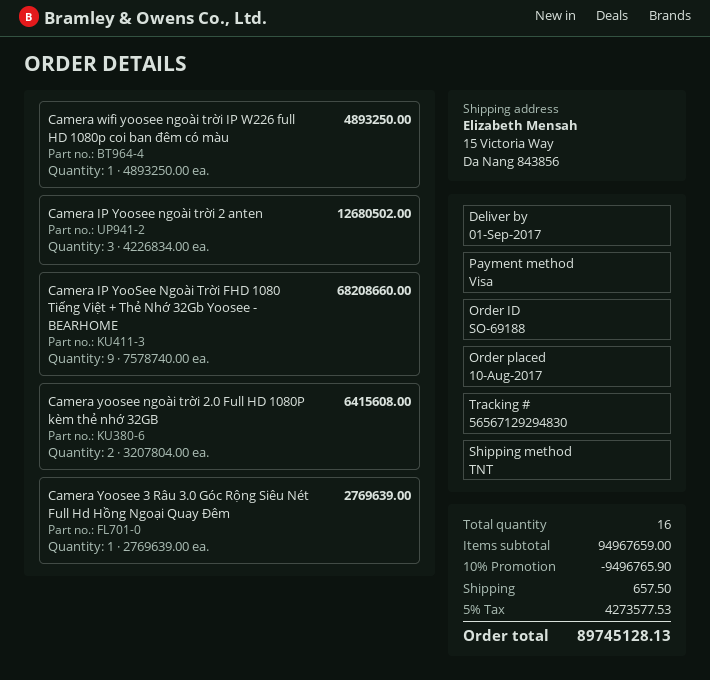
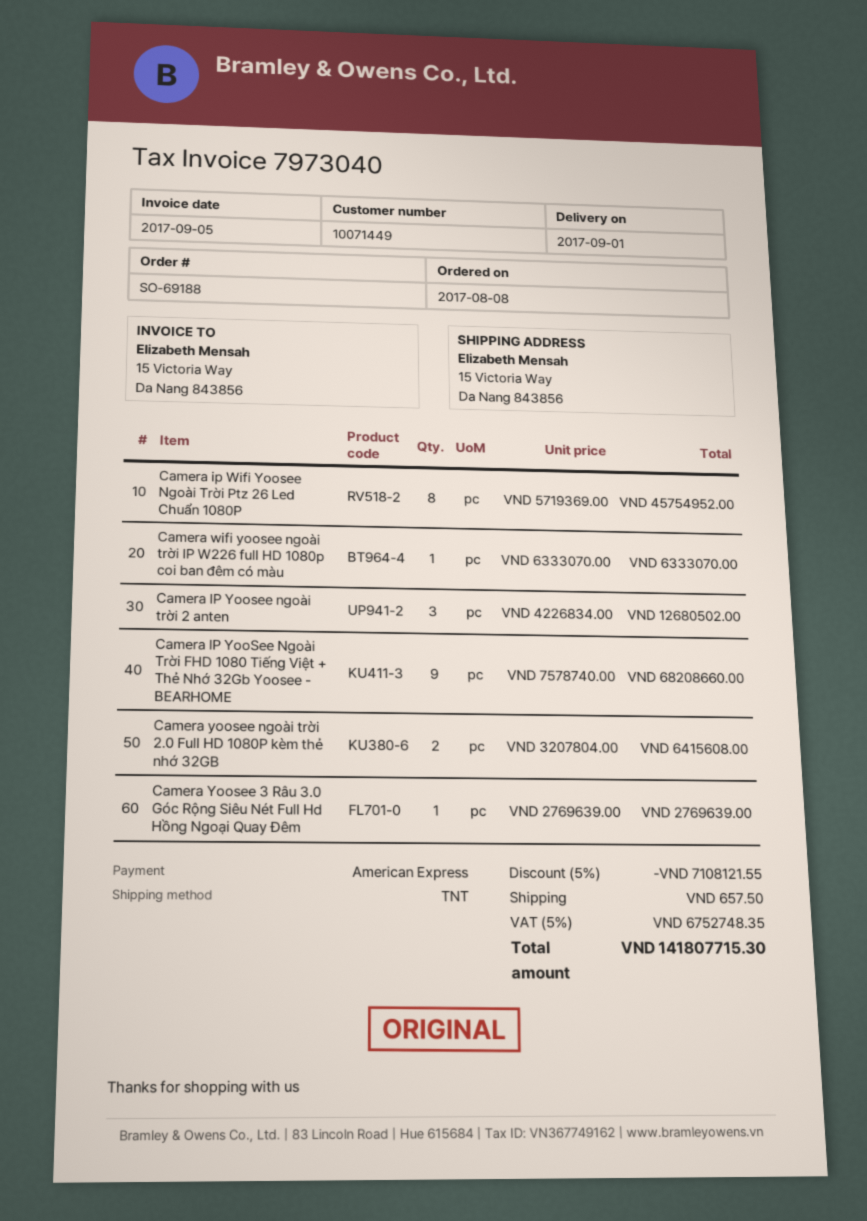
order date: 2017-08-10 -> 2017-08-08
payment method: Visa -> American Express
Camera wifi yoosee ngoài trời IP W226 full HD 1080p coi ban đêm có màu: 1 x 4893250.00 = 4893250.00 -> 1 x 6333070.00 = 6333070.00
Camera ip Wifi Yoosee Ngoài Trời Ptz 26 Led Chuẩn 1080P: none -> 8 x 5719369.00 = 45754952.00
discount: 10% = 9496765.90 -> 5% = 7108121.55
tax: 5% = 4273577.53 -> 5% = 6752748.35
total: 89745128.13 -> 141807715.30

